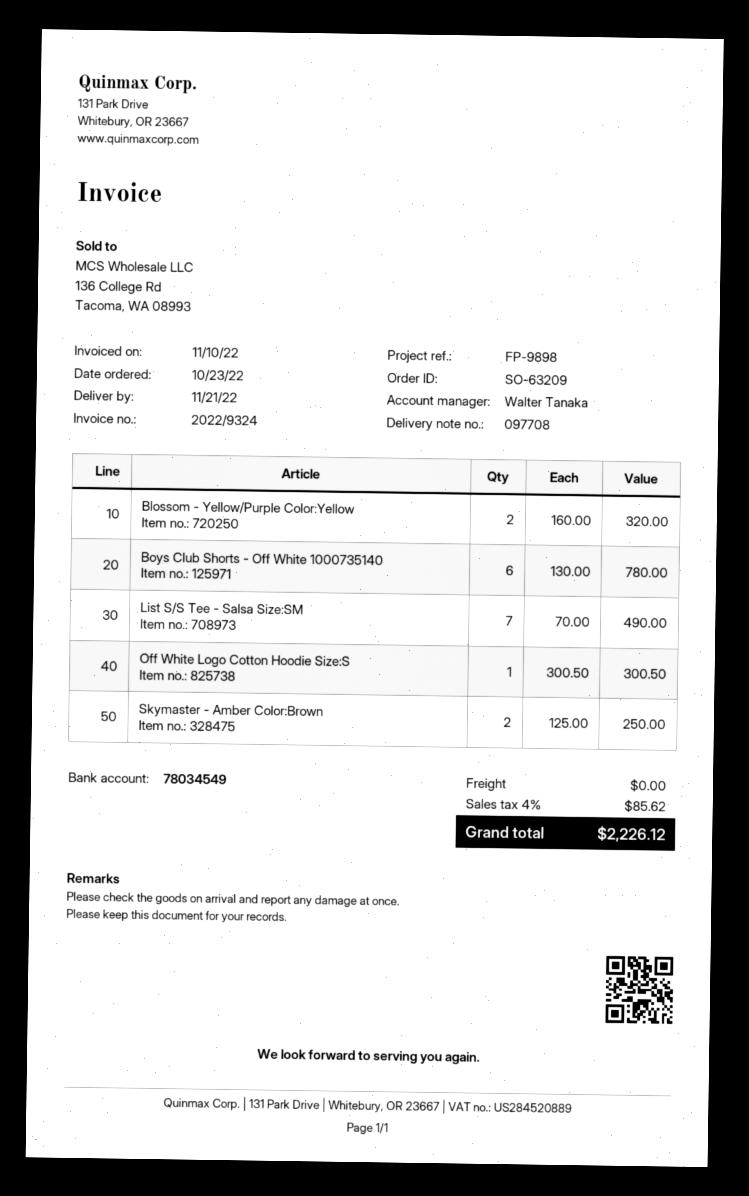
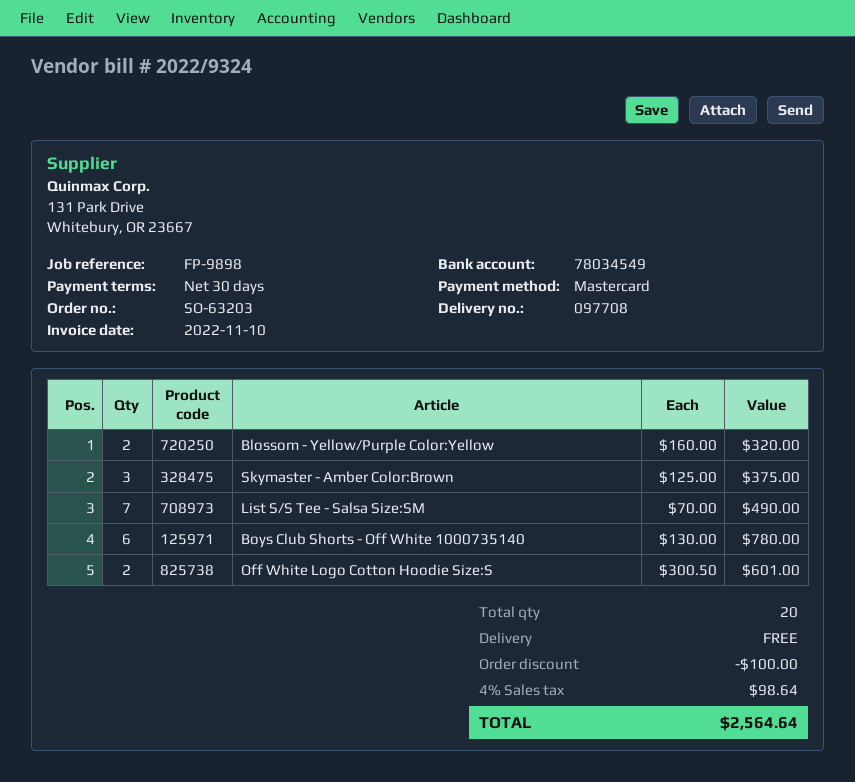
order number: SO-63209 -> SO-63203
Off White Logo Cotton Hoodie Size:S: 1 x 300.50 = 300.50 -> 2 x 300.50 = 601.00
Skymaster - Amber Color:Brown: 2 x 125.00 = 250.00 -> 3 x 125.00 = 375.00
discount: none -> 100.00
tax: 4% = 85.62 -> 4% = 98.64
total: 2226.12 -> 2564.64

